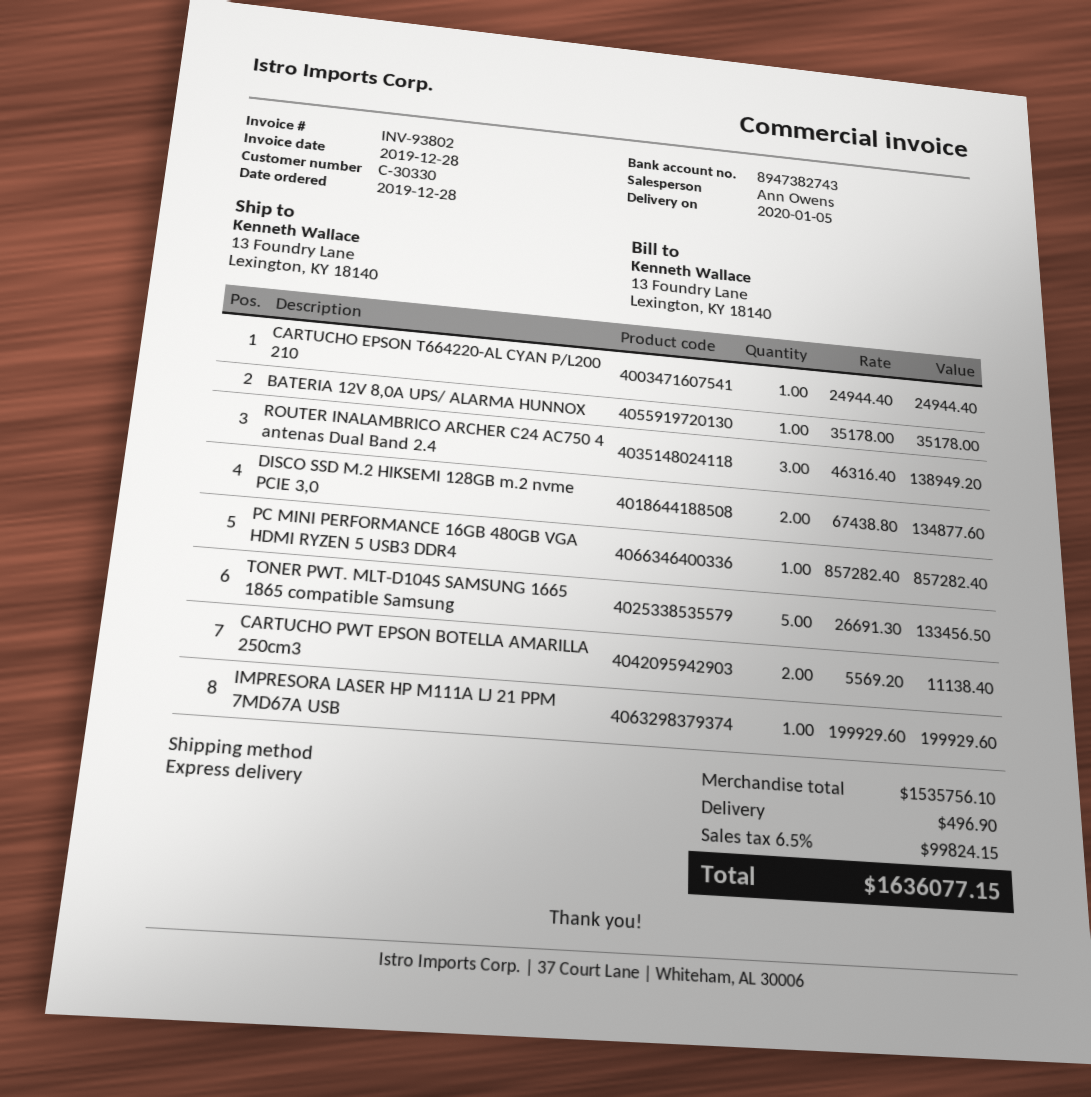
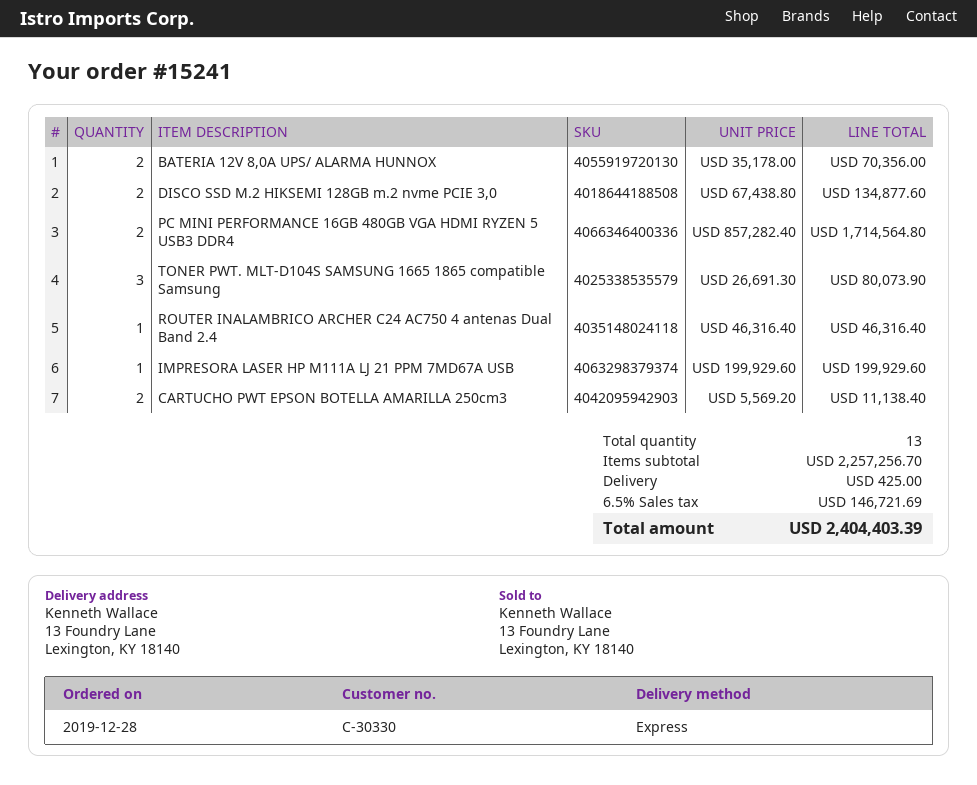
CARTUCHO EPSON T664220-AL CYAN P/L200 210: 1 x 24944.40 = 24944.40 -> none
BATERIA 12V 8,0A UPS/ ALARMA HUNNOX: 1 x 35178.00 = 35178.00 -> 2 x 35178.00 = 70356.00
ROUTER INALAMBRICO ARCHER C24 AC750 4 antenas Dual Band 2.4: 3 x 46316.40 = 138949.20 -> 1 x 46316.40 = 46316.40
PC MINI PERFORMANCE 16GB 480GB VGA HDMI RYZEN 5 USB3 DDR4: 1 x 857282.40 = 857282.40 -> 2 x 857282.40 = 1714564.80
TONER PWT. MLT-D104S SAMSUNG 1665 1865 compatible Samsung: 5 x 26691.30 = 133456.50 -> 3 x 26691.30 = 80073.90
subtotal: 1535756.10 -> 2257256.70
shipping: 496.90 -> 425.00
tax: 6.5% = 99824.15 -> 6.5% = 146721.69
total: 1636077.15 -> 2404403.39

